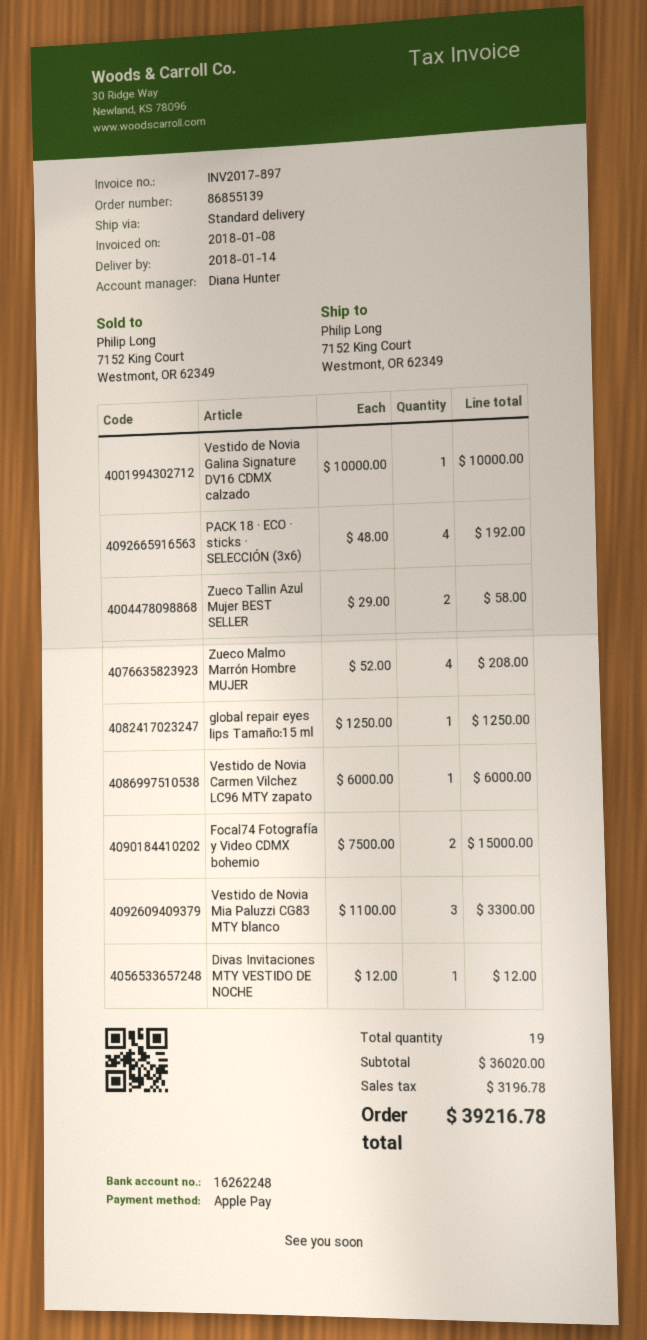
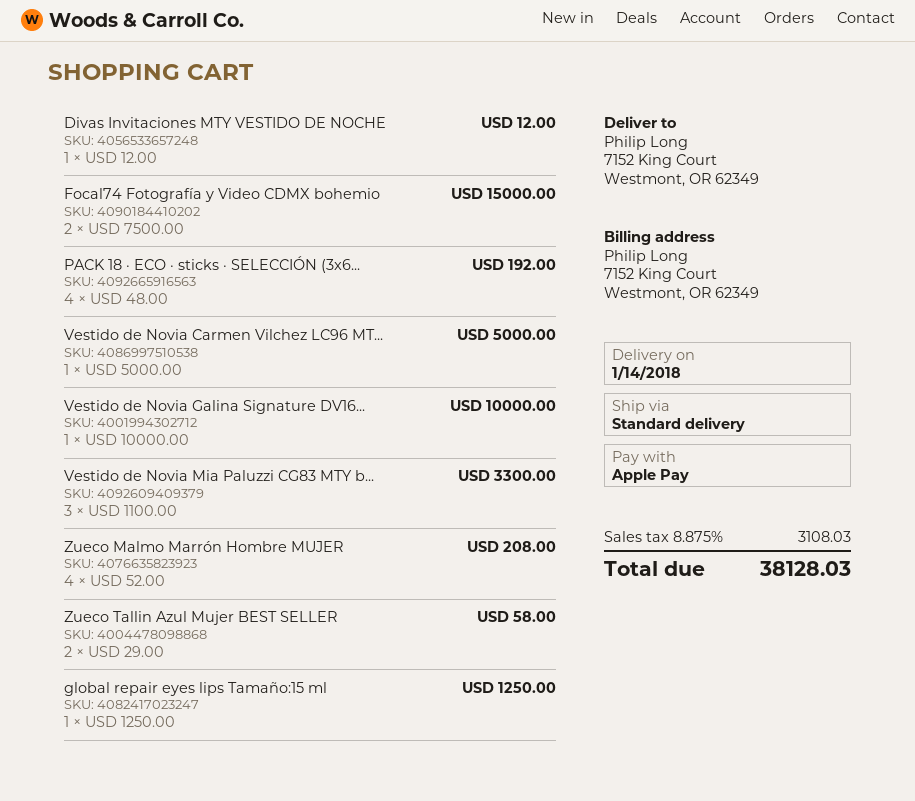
Vestido de Novia Carmen Vilchez LC96 MTY zapato: 1 x 6000.00 = 6000.00 -> 1 x 5000.00 = 5000.00
tax: 3196.78 -> 3108.03
total: 39216.78 -> 38128.03

